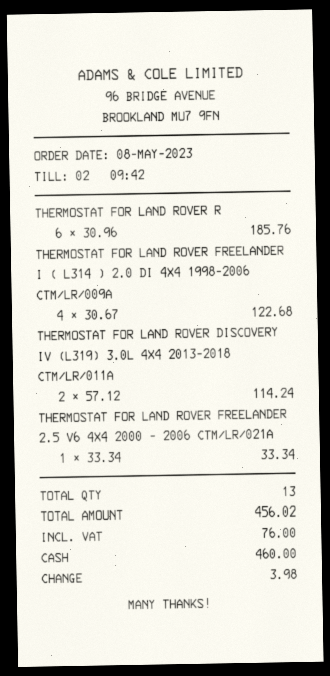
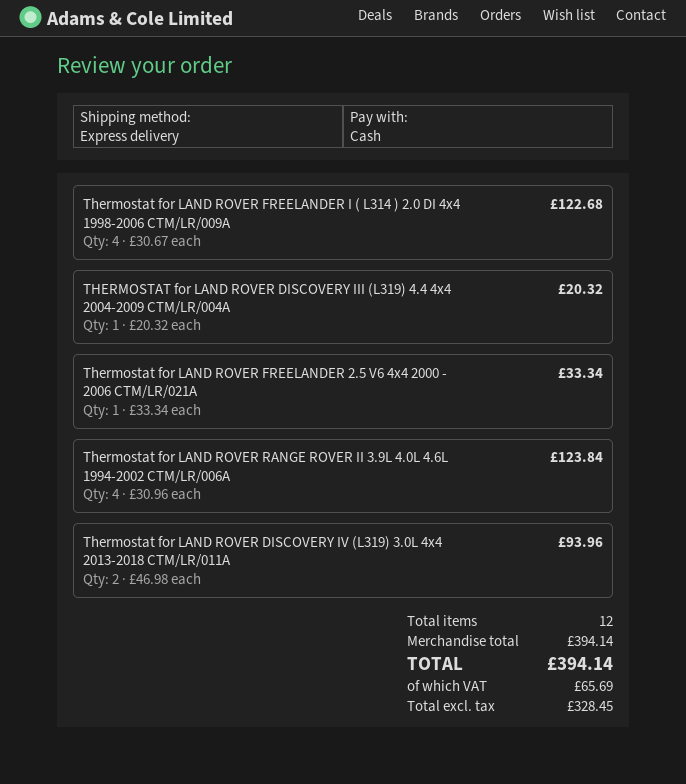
THERMOSTAT FOR LAND ROVER R: 6 x 30.96 = 185.76 -> 4 x 30.96 = 123.84
THERMOSTAT FOR LAND ROVER DISCOVERY IV (L319) 3.0L 4X4 2013-2018 CTM/LR/011A: 2 x 57.12 = 114.24 -> 2 x 46.98 = 93.96
THERMOSTAT for LAND ROVER DISCOVERY III (L319) 4.4 4x4 2004-2009 CTM/LR/004A: none -> 1 x 20.32 = 20.32
total quantity: 13 -> 12
tax: 76.00 -> 65.69
total: 456.02 -> 394.14

